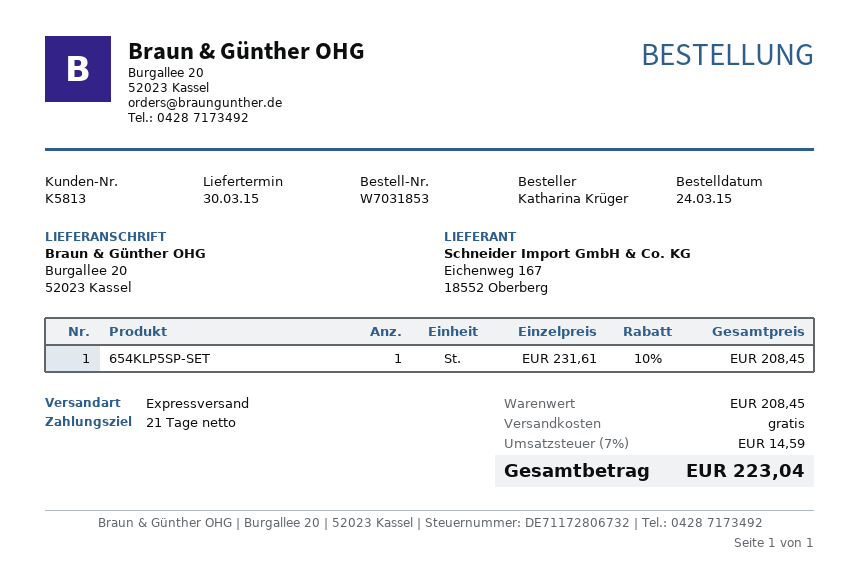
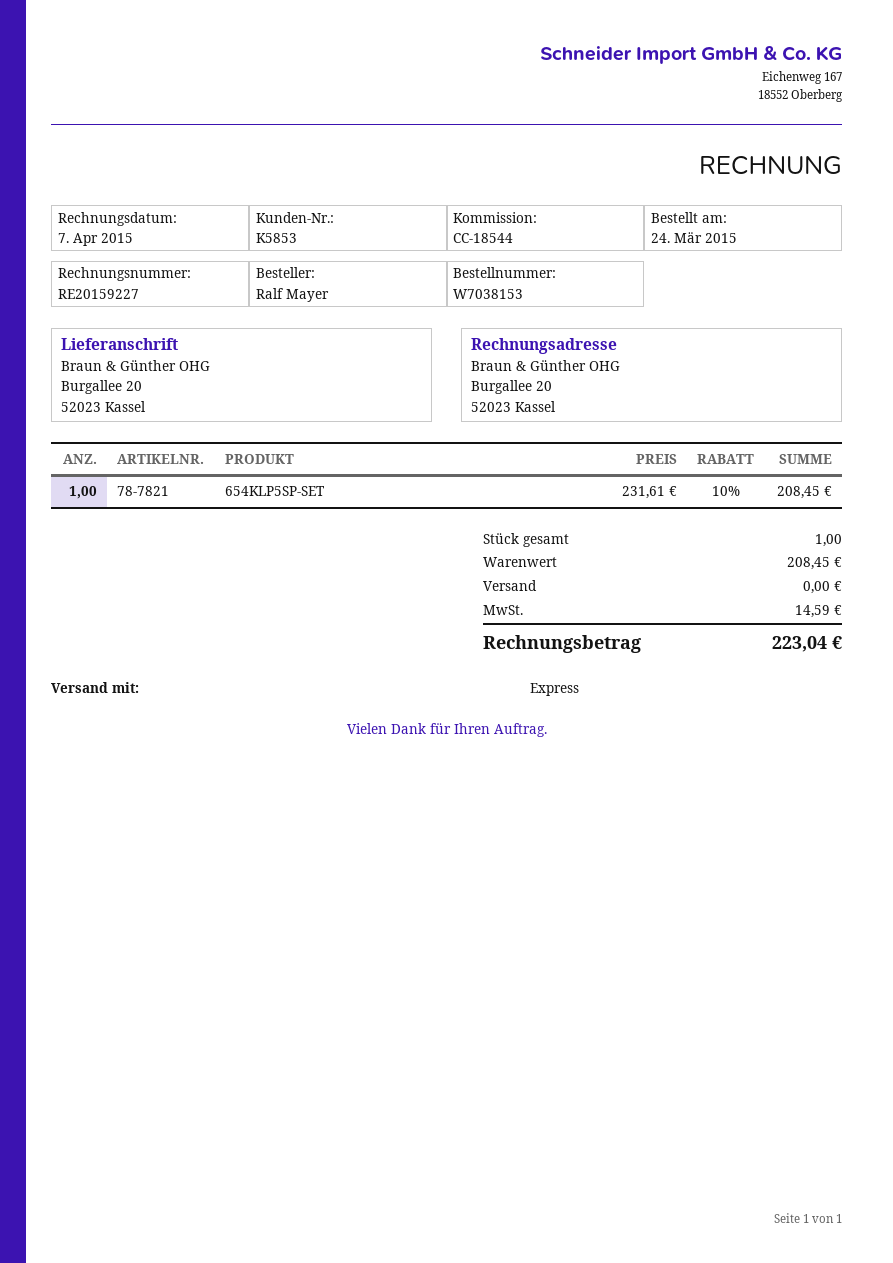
order number: W7031853 -> W7038153
customer number: K5813 -> K5853
ordered by: Katharina Krüger -> Ralf Mayer

